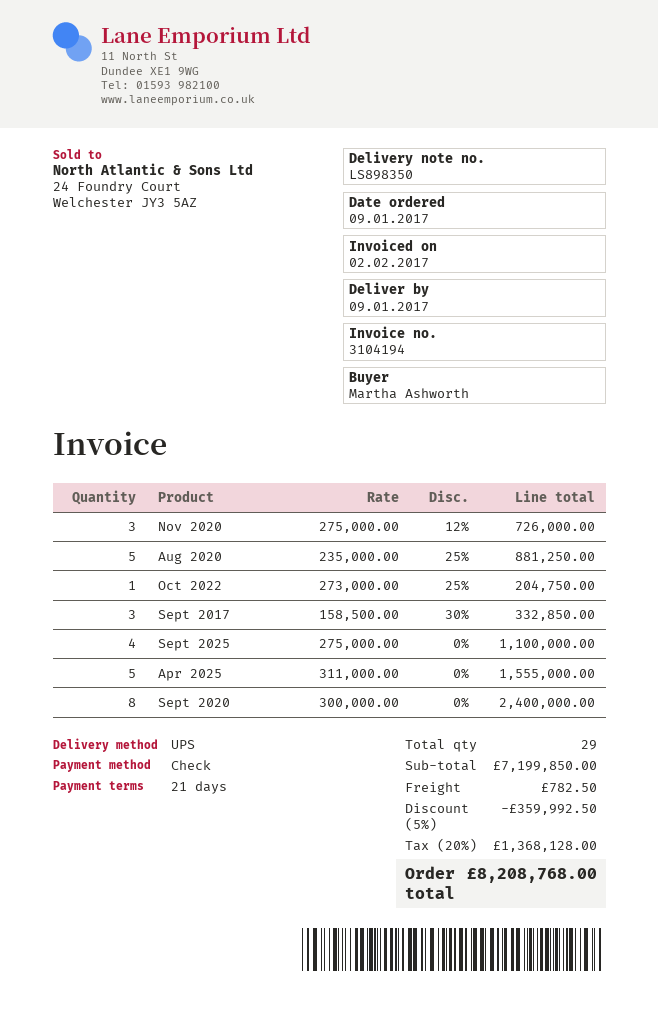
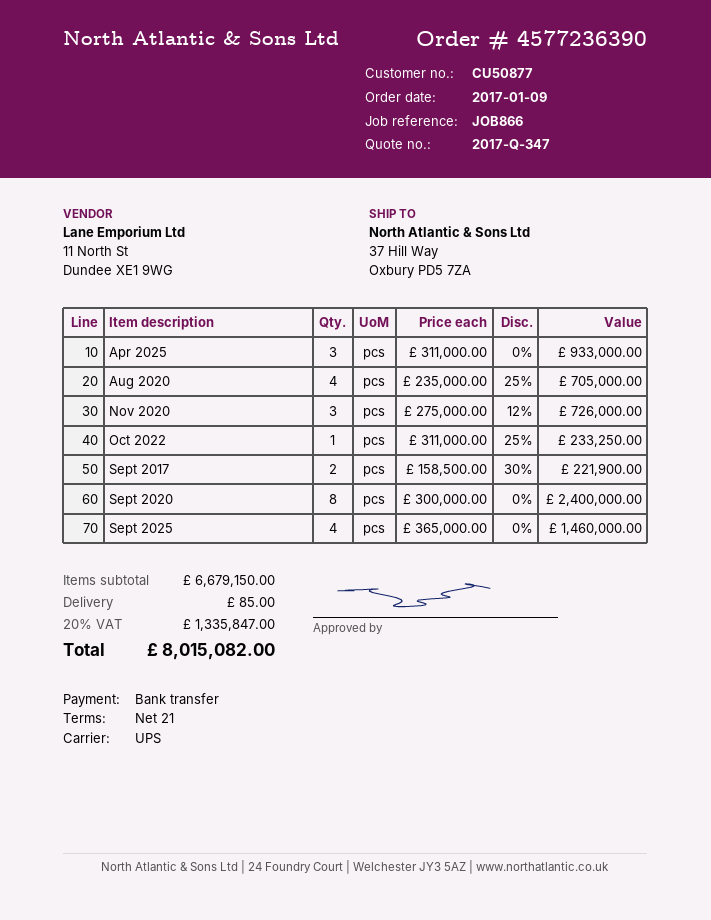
payment method: cheque -> bank transfer
Aug 2020: 5 x 235000.00 - 25% = 881250.00 -> 4 x 235000.00 - 25% = 705000.00
Oct 2022: 1 x 273000.00 - 25% = 204750.00 -> 1 x 311000.00 - 25% = 233250.00
Sept 2017: 3 x 158500.00 - 30% = 332850.00 -> 2 x 158500.00 - 30% = 221900.00
Sept 2025: 4 x 275000.00 = 1100000.00 -> 4 x 365000.00 = 1460000.00
Apr 2025: 5 x 311000.00 = 1555000.00 -> 3 x 311000.00 = 933000.00
subtotal: 7199850.00 -> 6679150.00
discount: 5% = 359992.50 -> none
shipping: 782.50 -> 85.00
tax: 20% = 1368128.00 -> 20% = 1335847.00
total: 8208768.00 -> 8015082.00

